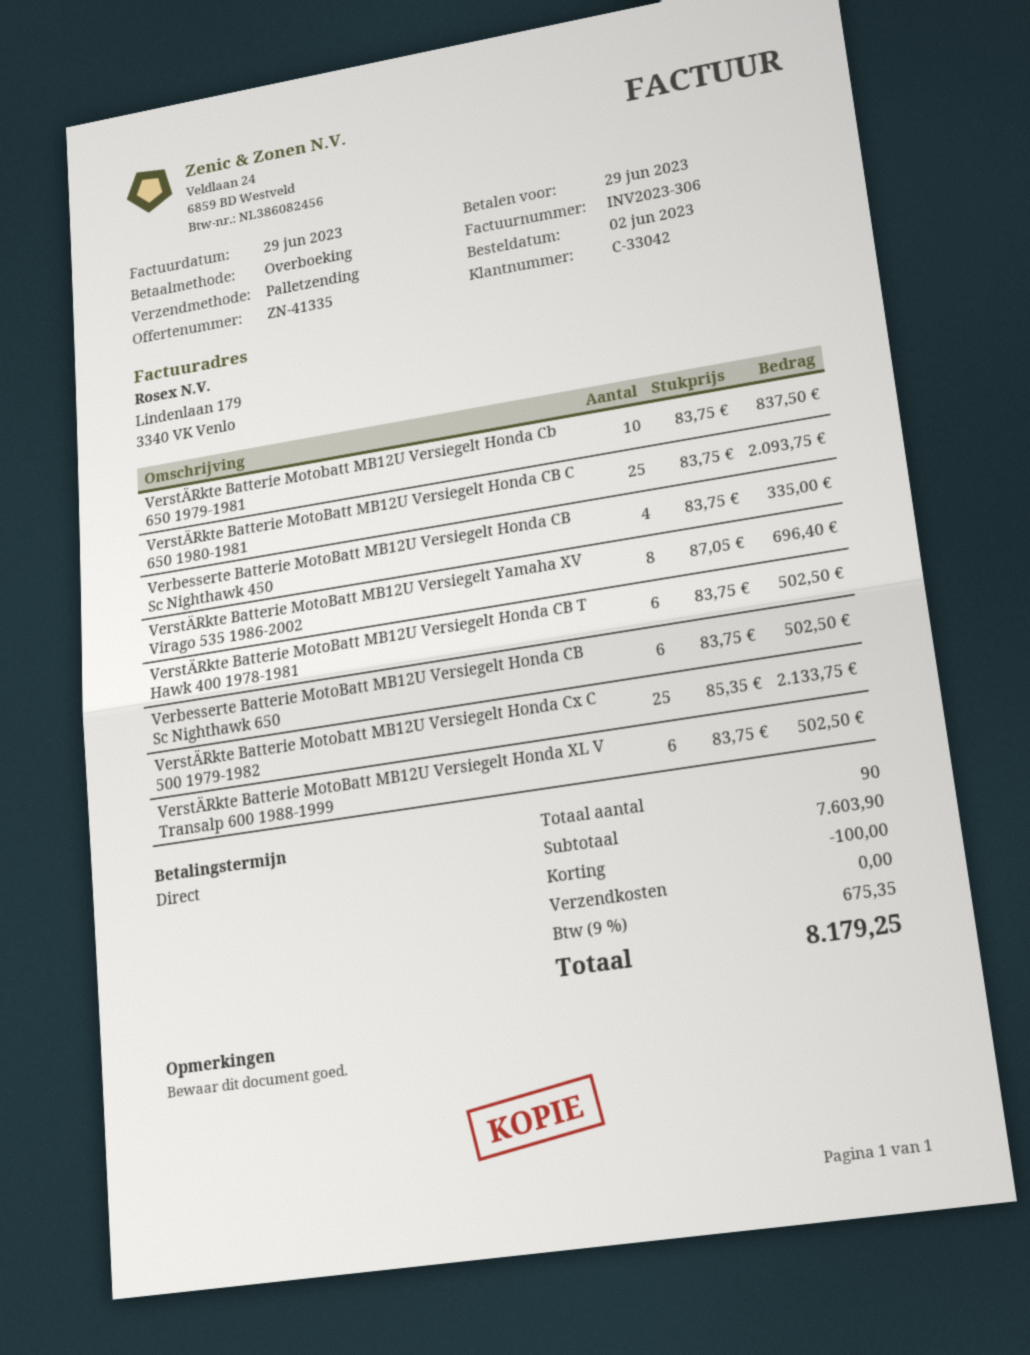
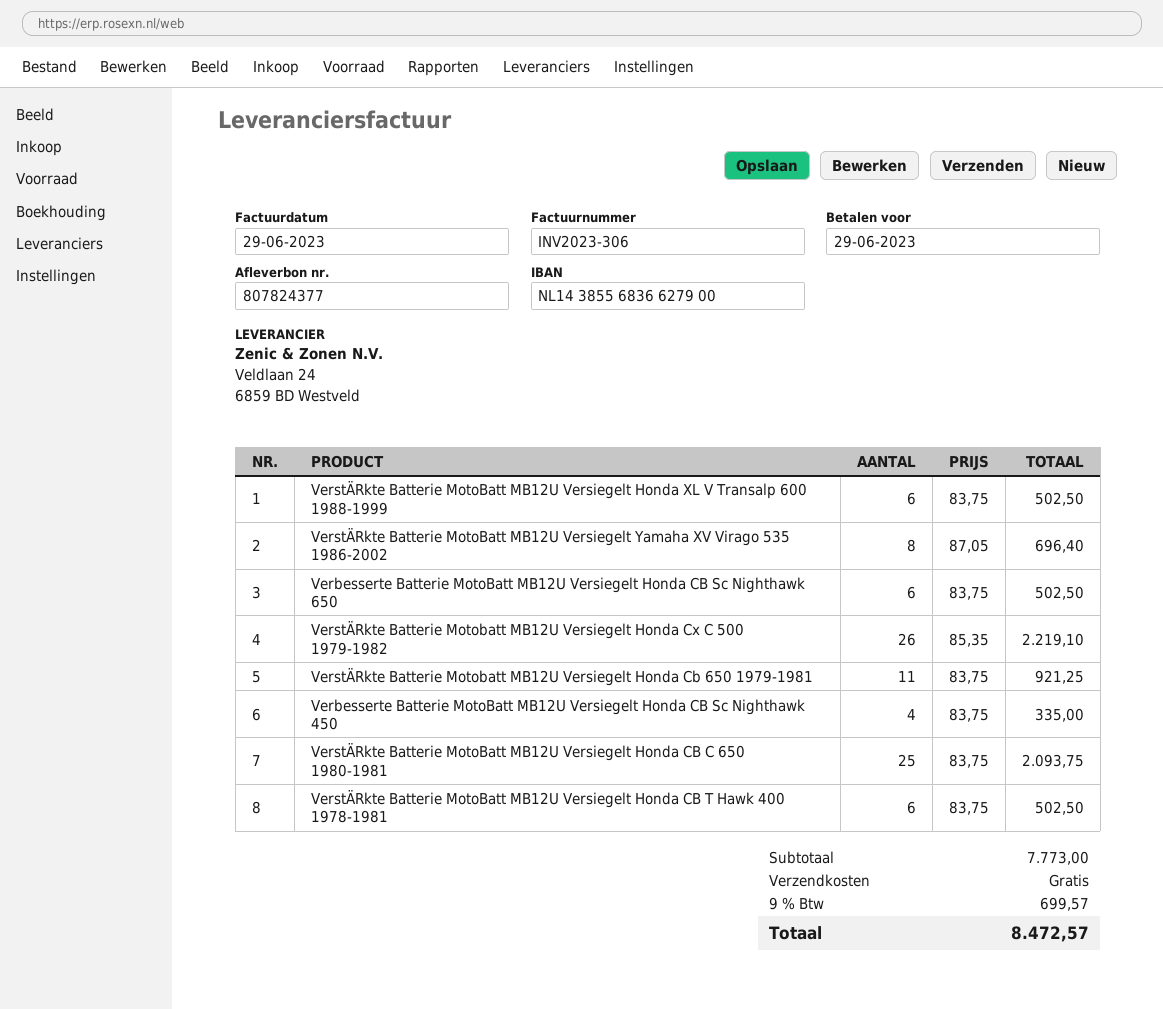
VerstÄRkte Batterie Motobatt MB12U Versiegelt Honda Cb 650 1979-1981: 10 x 83.75 = 837.50 -> 11 x 83.75 = 921.25
VerstÄRkte Batterie Motobatt MB12U Versiegelt Honda Cx C 500 1979-1982: 25 x 85.35 = 2133.75 -> 26 x 85.35 = 2219.10
subtotal: 7603.90 -> 7773.00
discount: 100.00 -> none
tax: 9% = 675.35 -> 9% = 699.57
total: 8179.25 -> 8472.57

